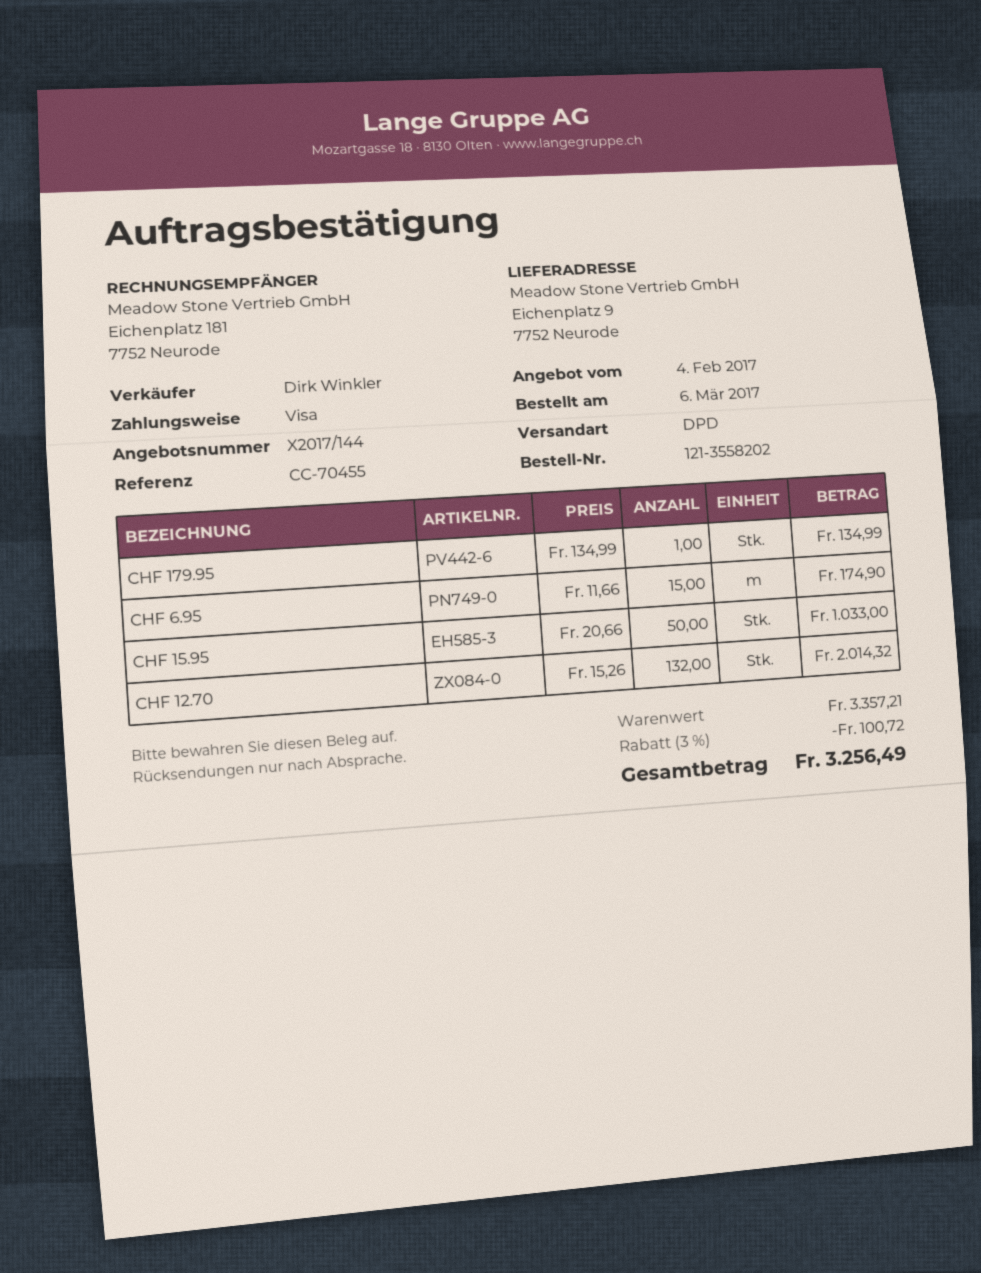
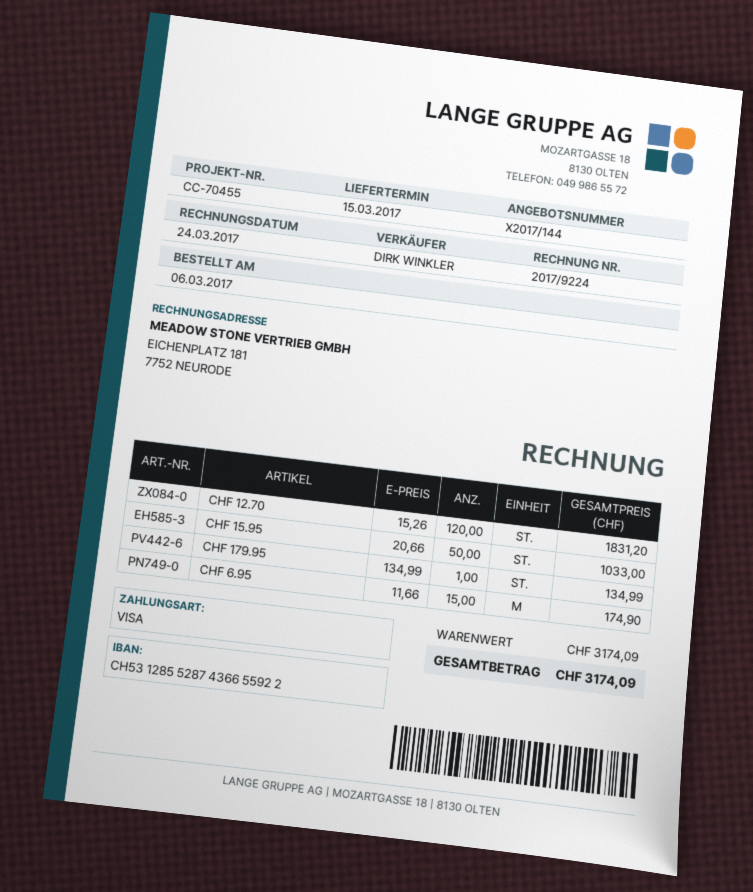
CHF 12.70: 132 x 15.26 = 2014.32 -> 120 x 15.26 = 1831.20
subtotal: 3357.21 -> 3174.09
discount: 3% = 100.72 -> none
total: 3256.49 -> 3174.09

